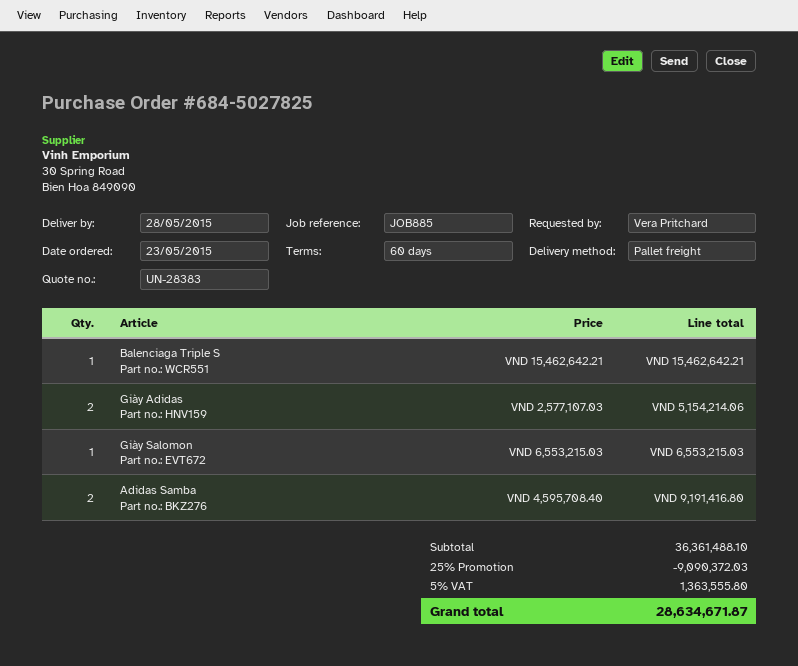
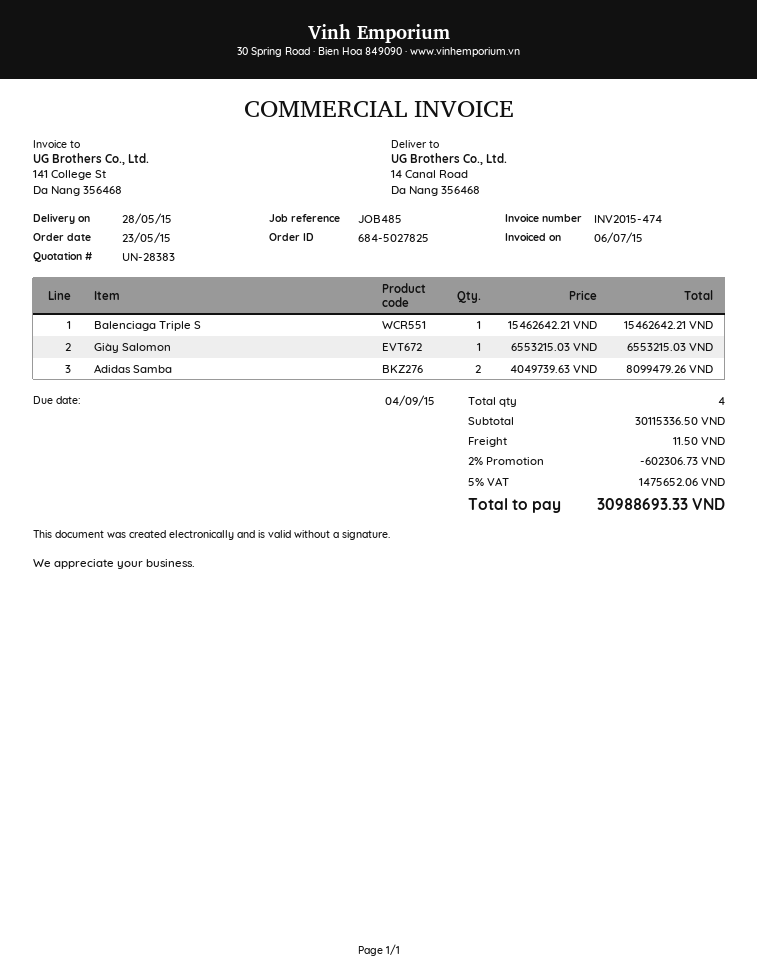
reference: JOB885 -> JOB485
Giày Adidas: 2 x 2577107.03 = 5154214.06 -> none
Adidas Samba: 2 x 4595708.40 = 9191416.80 -> 2 x 4049739.63 = 8099479.26
subtotal: 36361488.10 -> 30115336.50
discount: 25% = 9090372.03 -> 2% = 602306.73
shipping: none -> 11.50
tax: 5% = 1363555.80 -> 5% = 1475652.06
total: 28634671.87 -> 30988693.33

